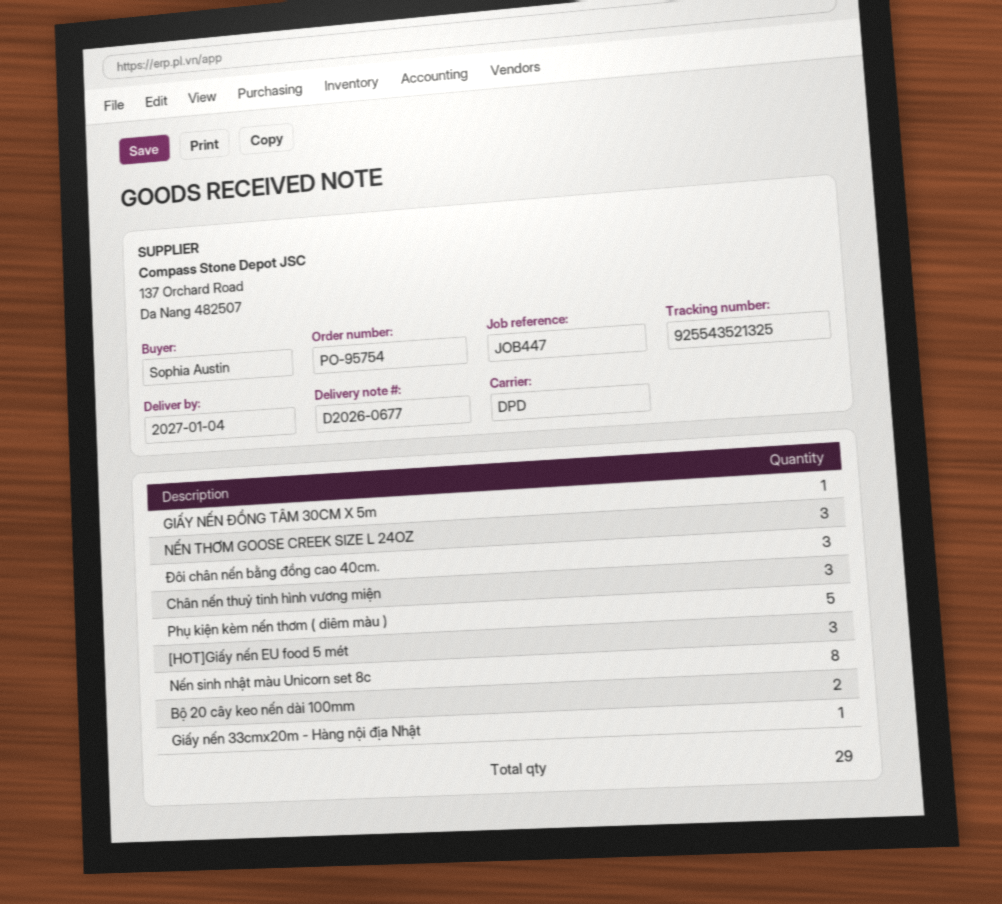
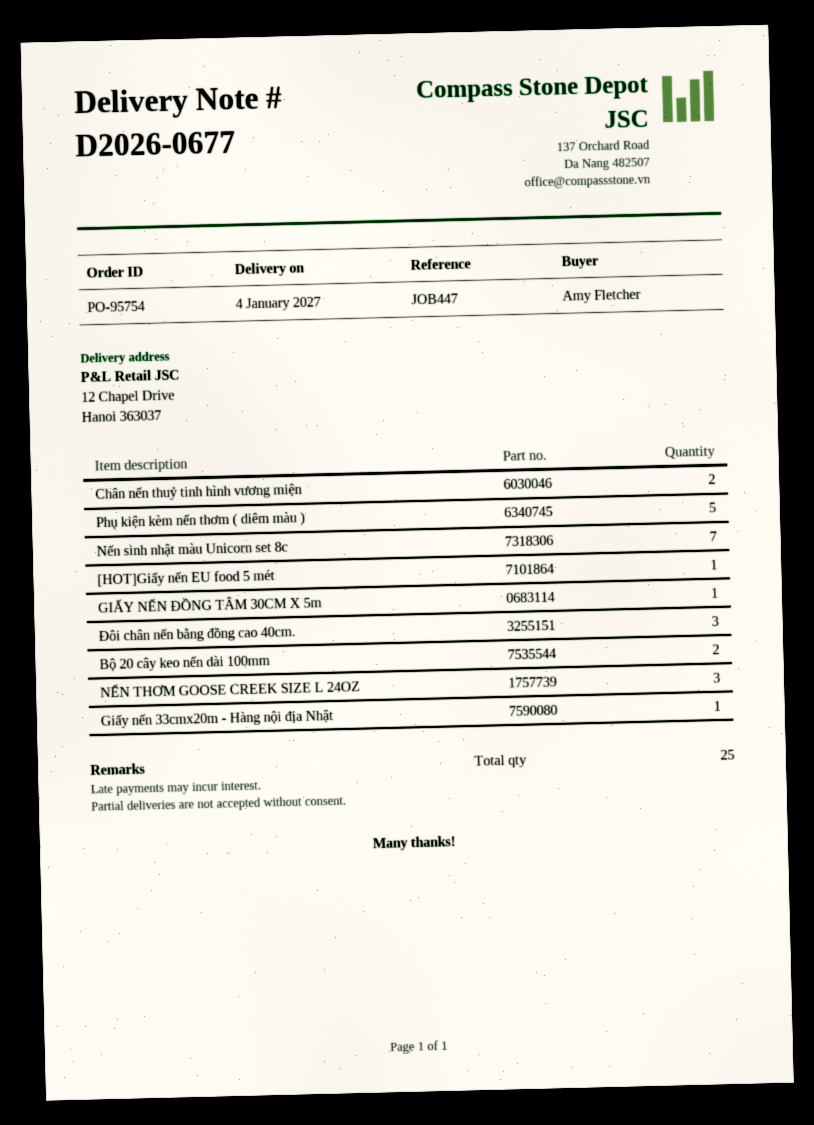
ordered by: Sophia Austin -> Amy Fletcher
Chân nến thuỷ tinh hình vương miện: 3 -> 2
[HOT]Giấy nến EU food 5 mét: 3 -> 1
Nến sinh nhật màu Unicorn set 8c: 8 -> 7
total quantity: 29 -> 25

